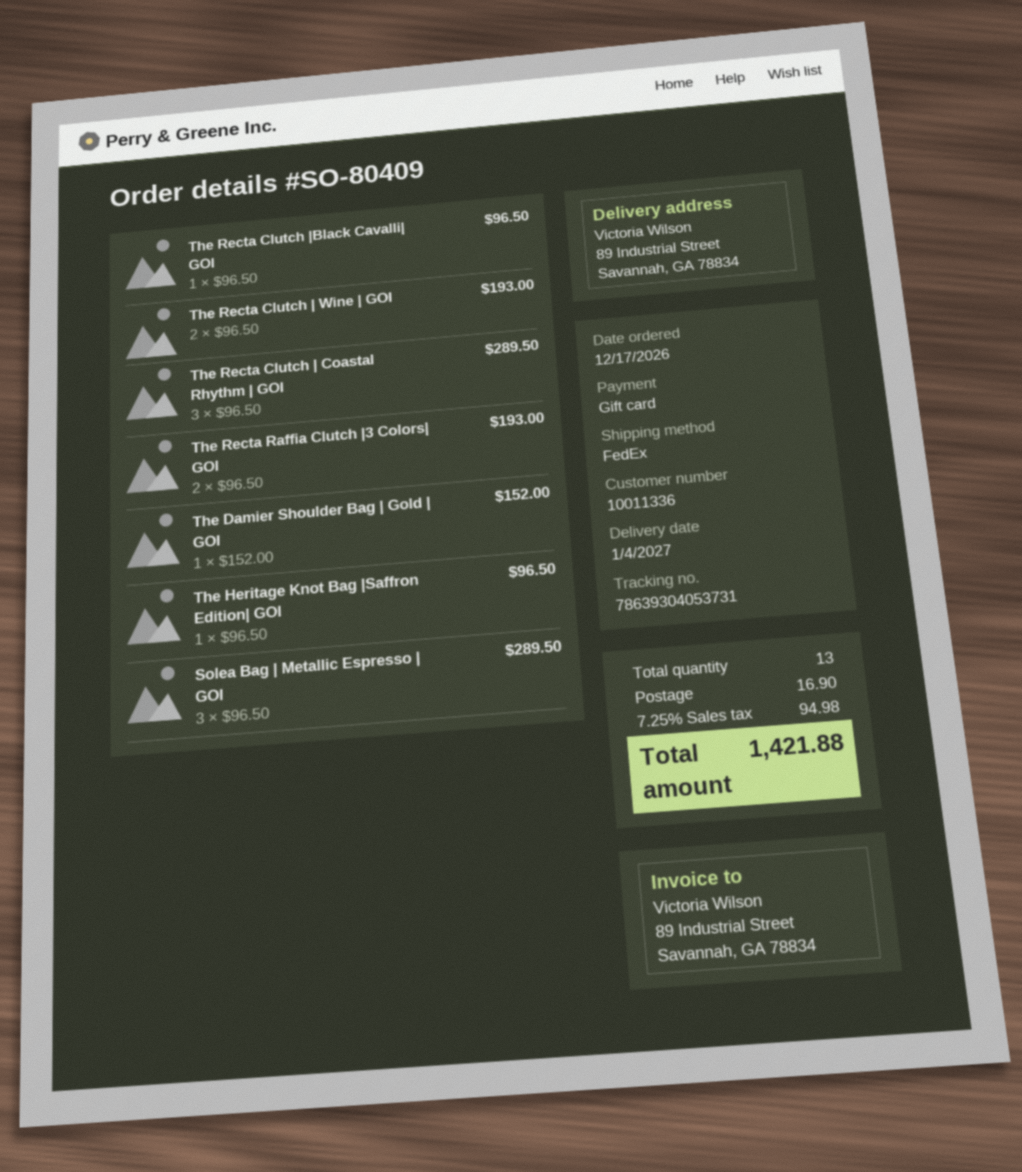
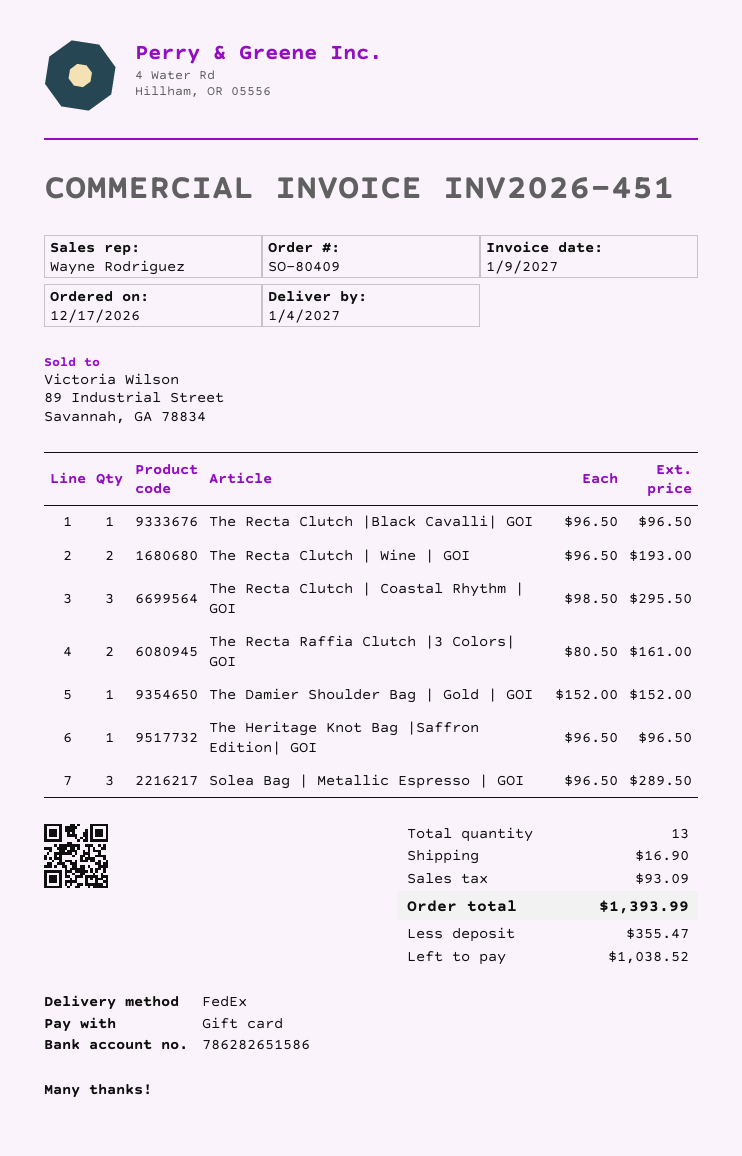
The Recta Clutch | Coastal Rhythm | GOI: 3 x 96.50 = 289.50 -> 3 x 98.50 = 295.50
The Recta Raffia Clutch |3 Colors| GOI: 2 x 96.50 = 193.00 -> 2 x 80.50 = 161.00
tax: 94.98 -> 93.09
total: 1421.88 -> 1393.99

